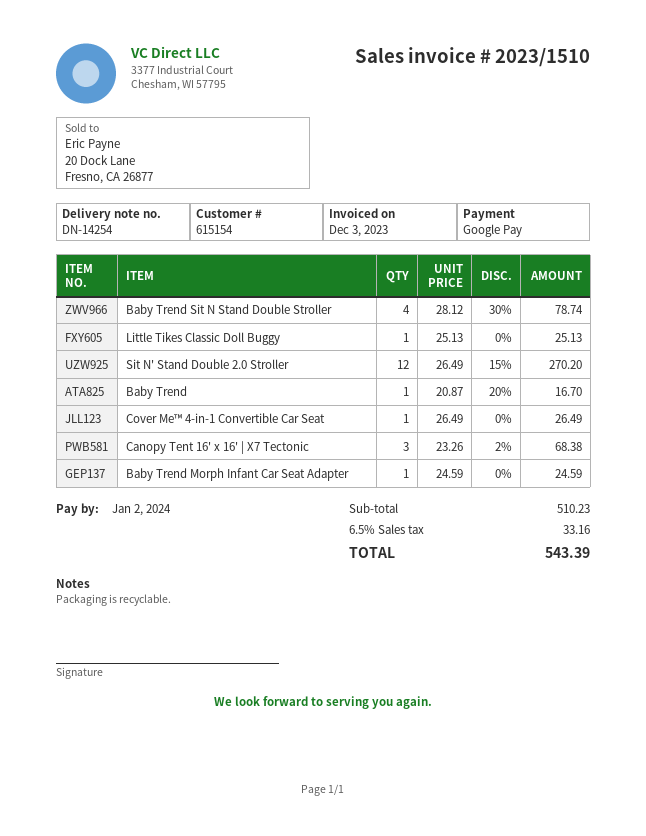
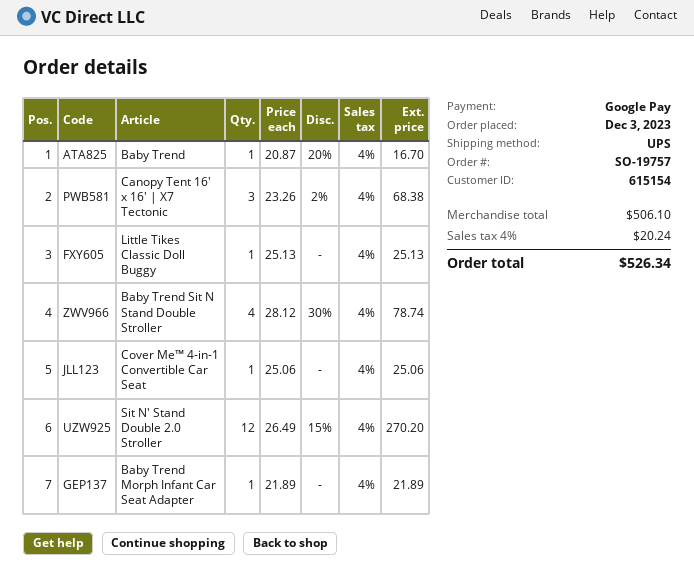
Cover Me™ 4-in-1 Convertible Car Seat: 1 x 26.49 = 26.49 -> 1 x 25.06 = 25.06
Baby Trend Morph Infant Car Seat Adapter: 1 x 24.59 = 24.59 -> 1 x 21.89 = 21.89
subtotal: 510.23 -> 506.10
tax: 6.5% = 33.16 -> 4% = 20.24
total: 543.39 -> 526.34

